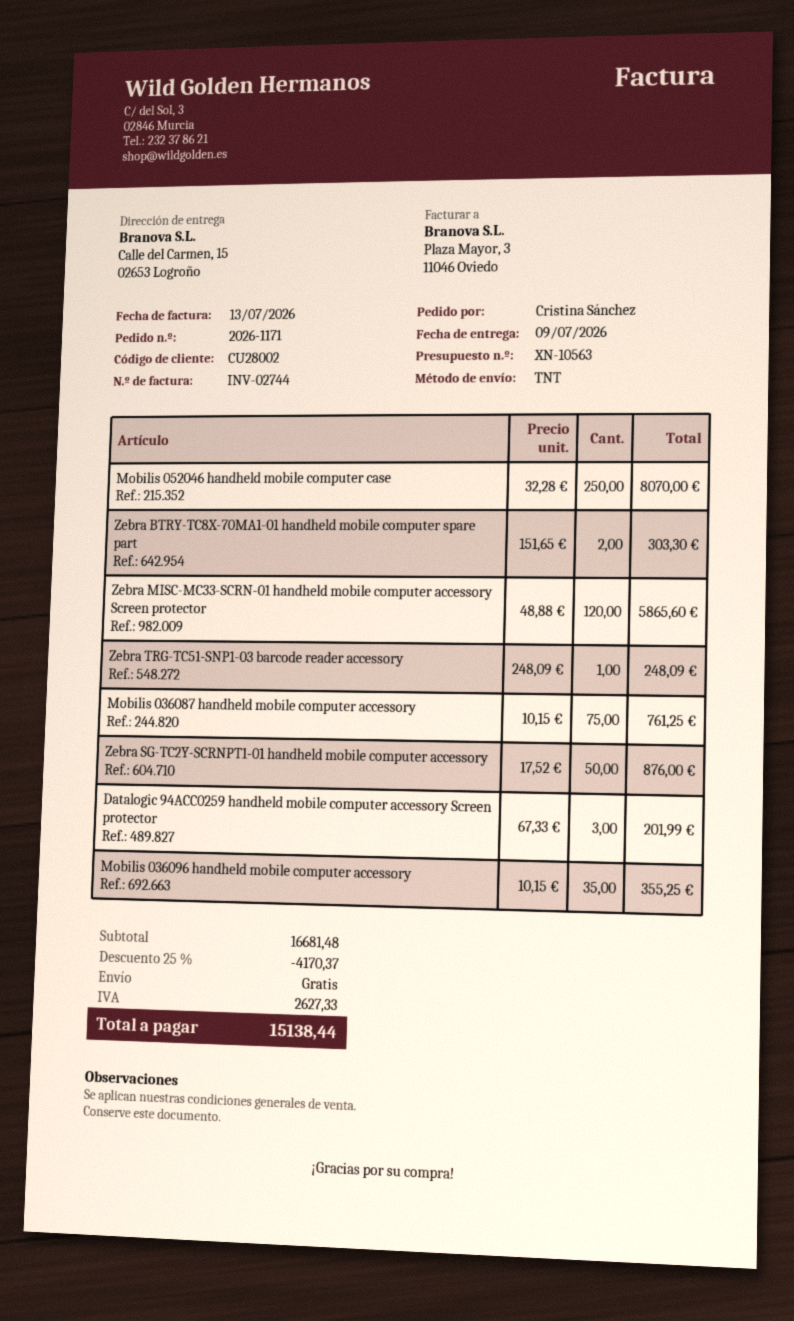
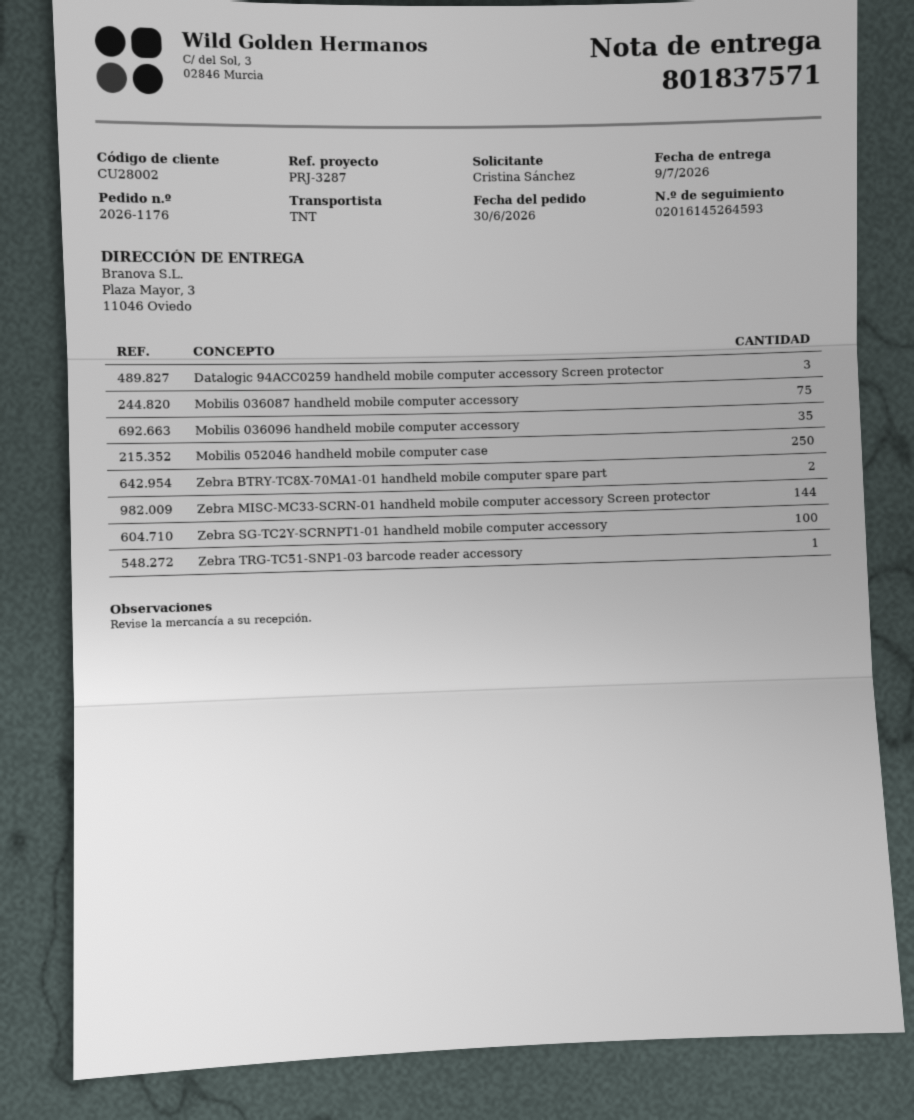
order number: 2026-1171 -> 2026-1176
ship to: Calle del Carmen, 15, 02653 Logroño -> Plaza Mayor, 3, 11046 Oviedo
Zebra MISC-MC33-SCRN-01 handheld mobile computer accessory Screen protector: 120 -> 144
Zebra SG-TC2Y-SCRNPT1-01 handheld mobile computer accessory: 50 -> 100

